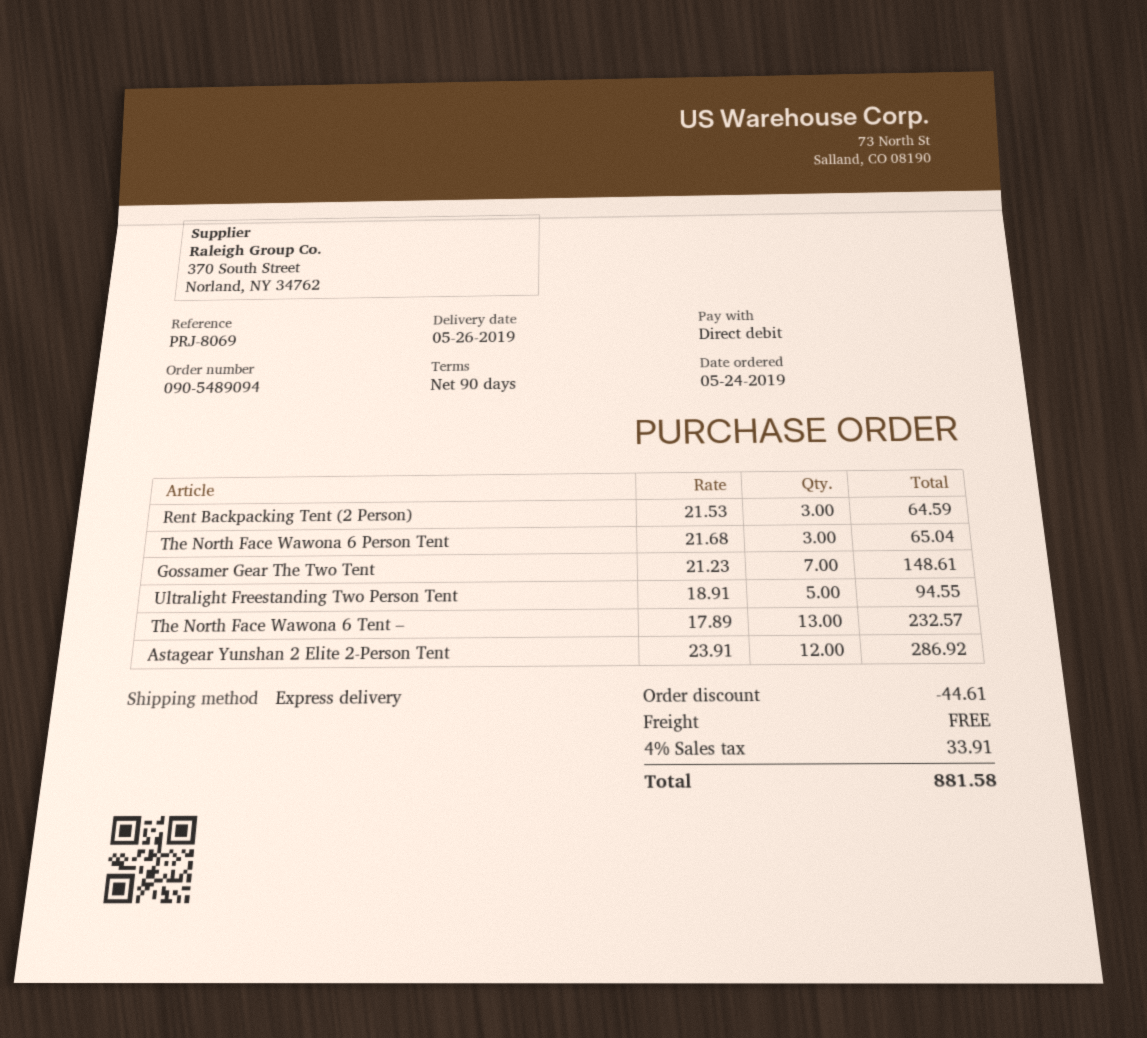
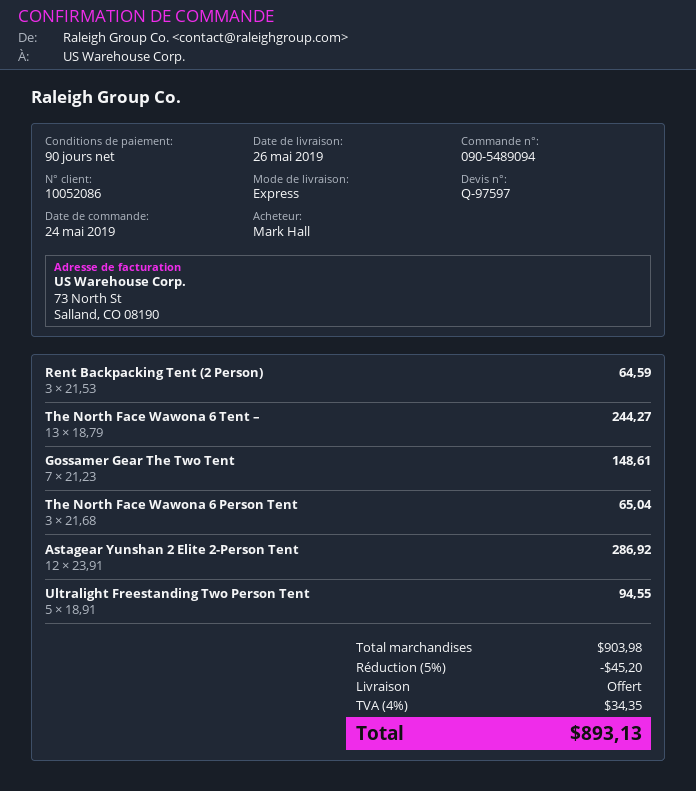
The North Face Wawona 6 Tent –: 13 x 17.89 = 232.57 -> 13 x 18.79 = 244.27
discount: 44.61 -> 45.20
tax: 4% = 33.91 -> 4% = 34.35
total: 881.58 -> 893.13

